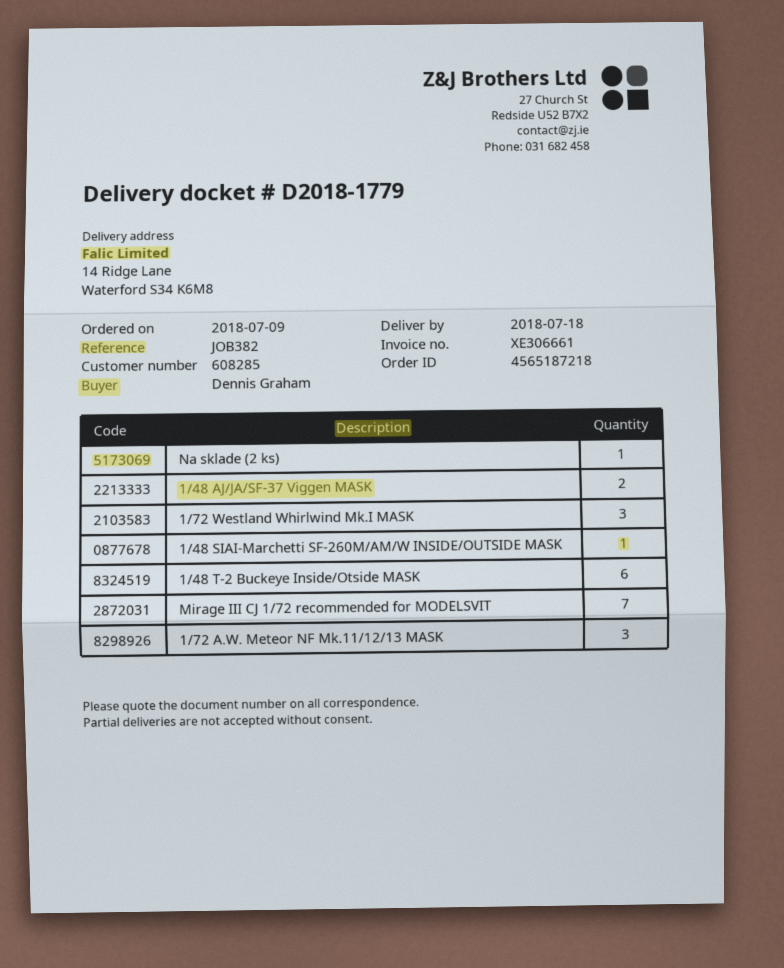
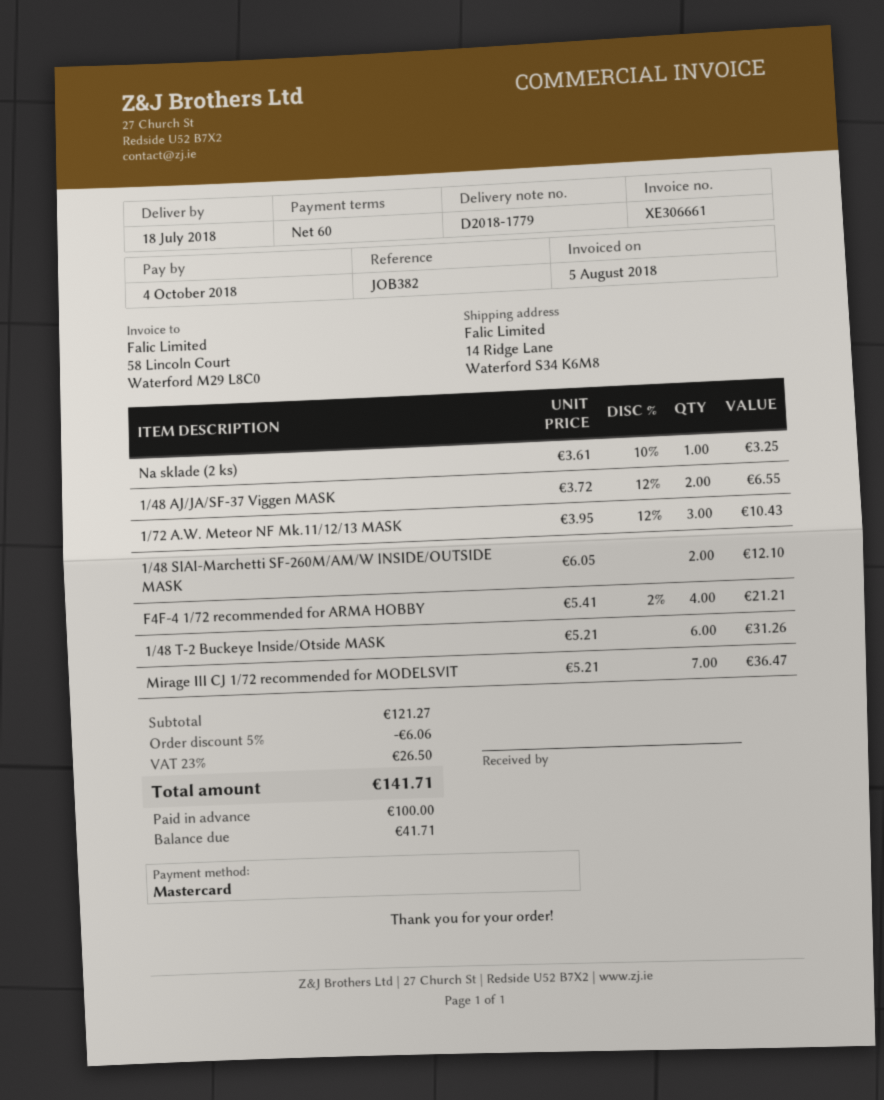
1/72 Westland Whirlwind Mk.I MASK: 3 -> none
1/48 SIAI-Marchetti SF-260M/AM/W INSIDE/OUTSIDE MASK: 1 -> 2
F4F-4 1/72 recommended for ARMA HOBBY: none -> 4

